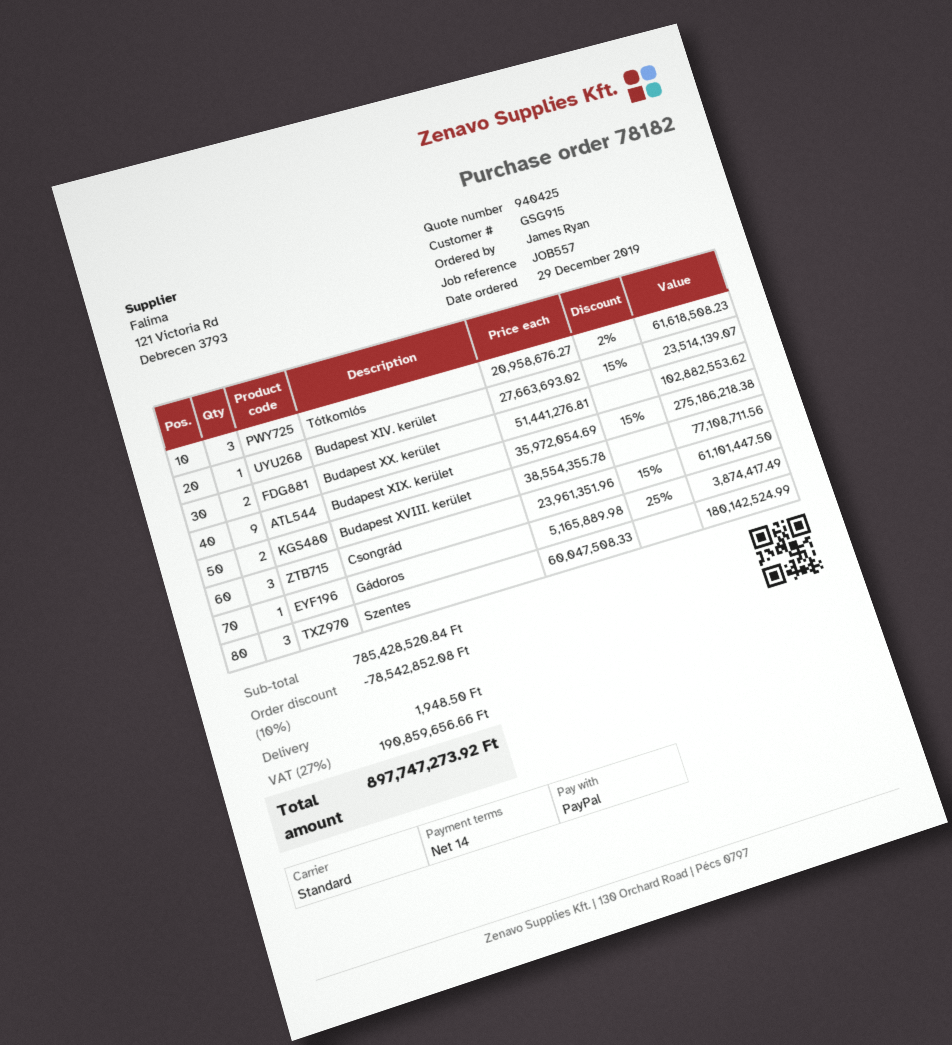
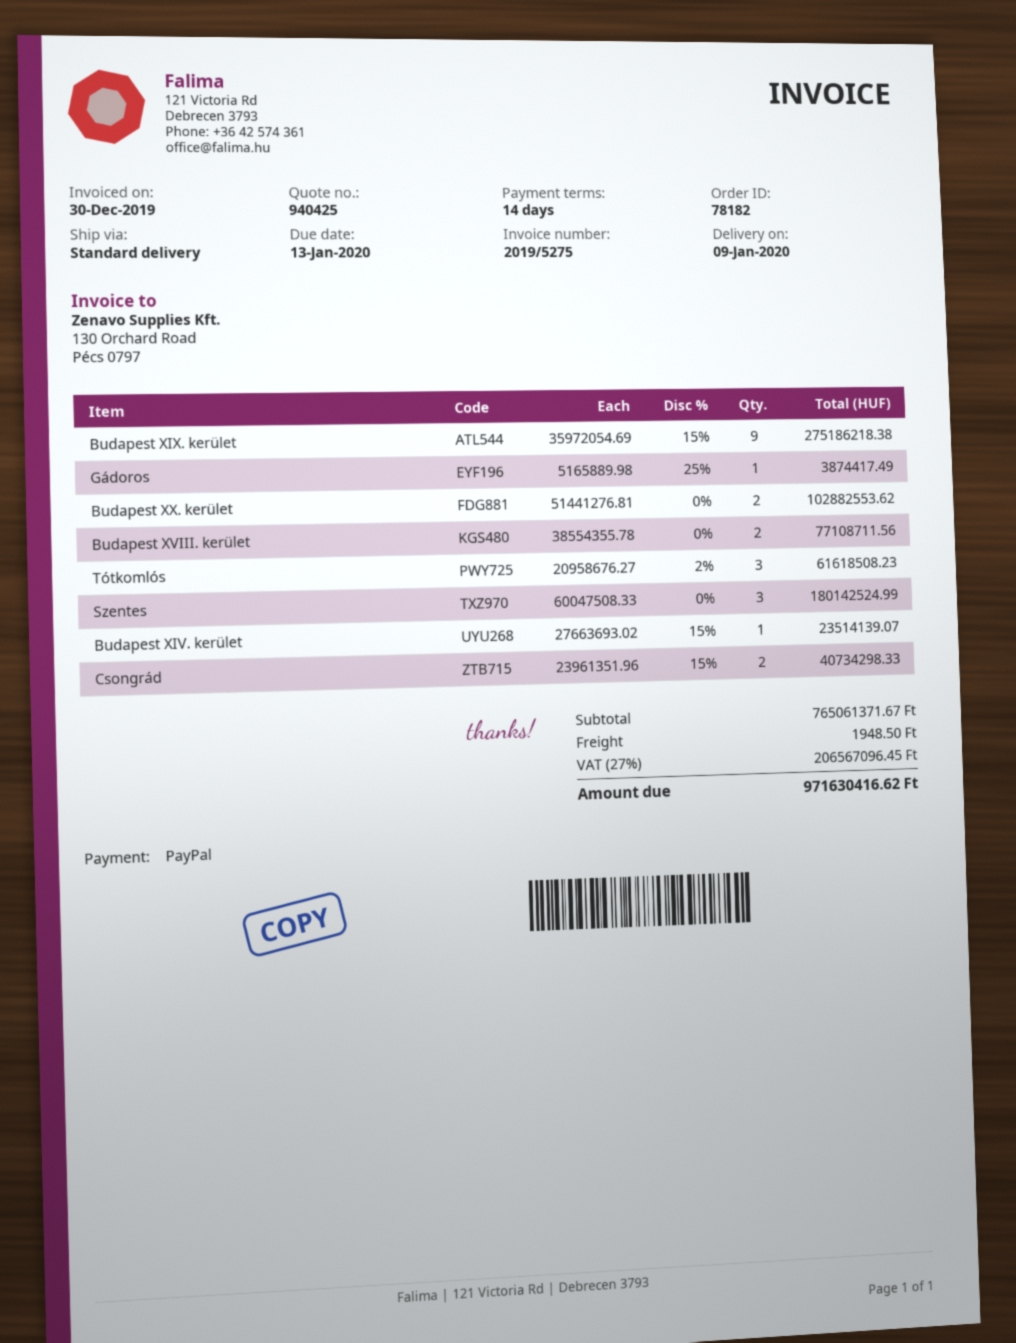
Csongrád: 3 x 23961351.96 - 15% = 61101447.50 -> 2 x 23961351.96 - 15% = 40734298.33
subtotal: 785428520.84 -> 765061371.67
discount: 10% = 78542852.08 -> none
tax: 27% = 190859656.66 -> 27% = 206567096.45
total: 897747273.92 -> 971630416.62

